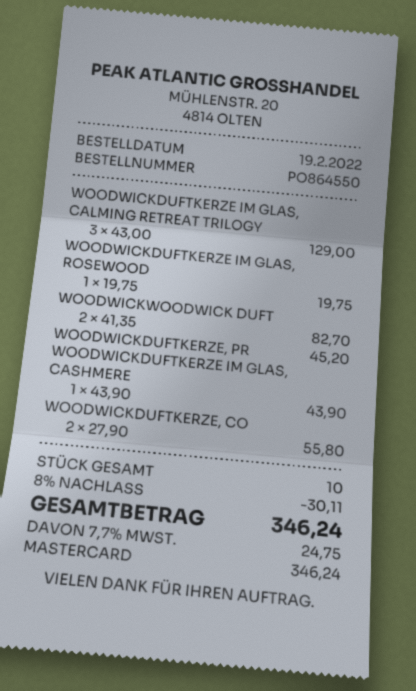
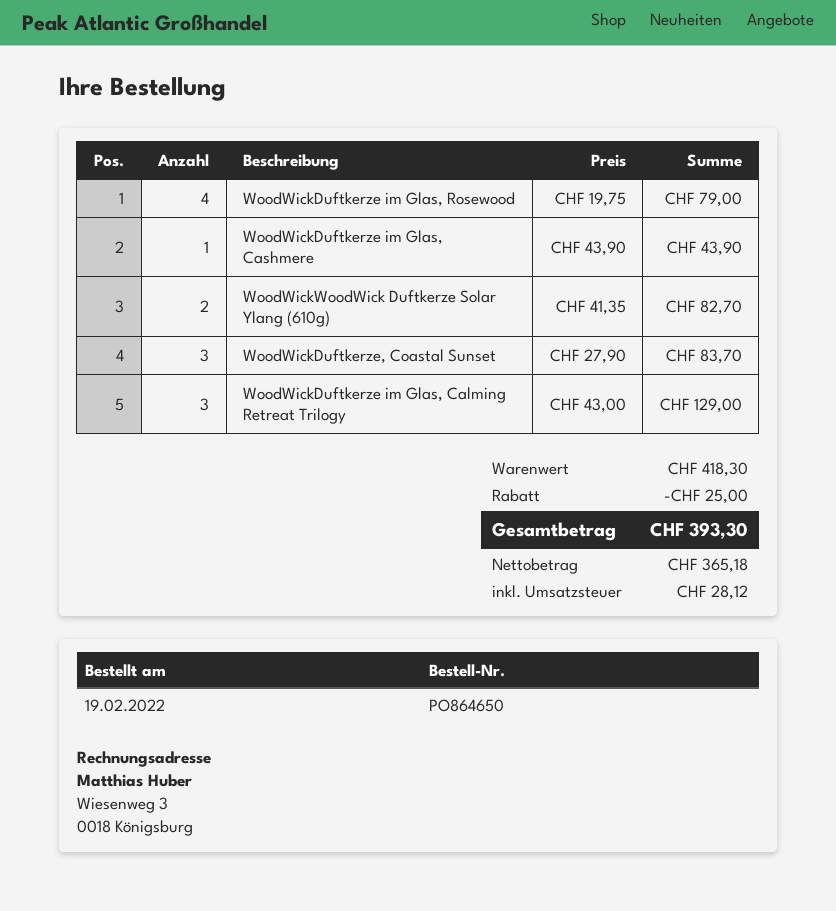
order number: PO864550 -> PO864650
WOODWICKDUFTKERZE IM GLAS, ROSEWOOD: 1 x 19.75 = 19.75 -> 4 x 19.75 = 79.00
WOODWICKDUFTKERZE, PR: 1 x 45.20 = 45.20 -> none
WOODWICKDUFTKERZE, CO: 2 x 27.90 = 55.80 -> 3 x 27.90 = 83.70
discount: 30.11 -> 25.00
tax: 24.75 -> 28.12
total: 346.24 -> 393.30

